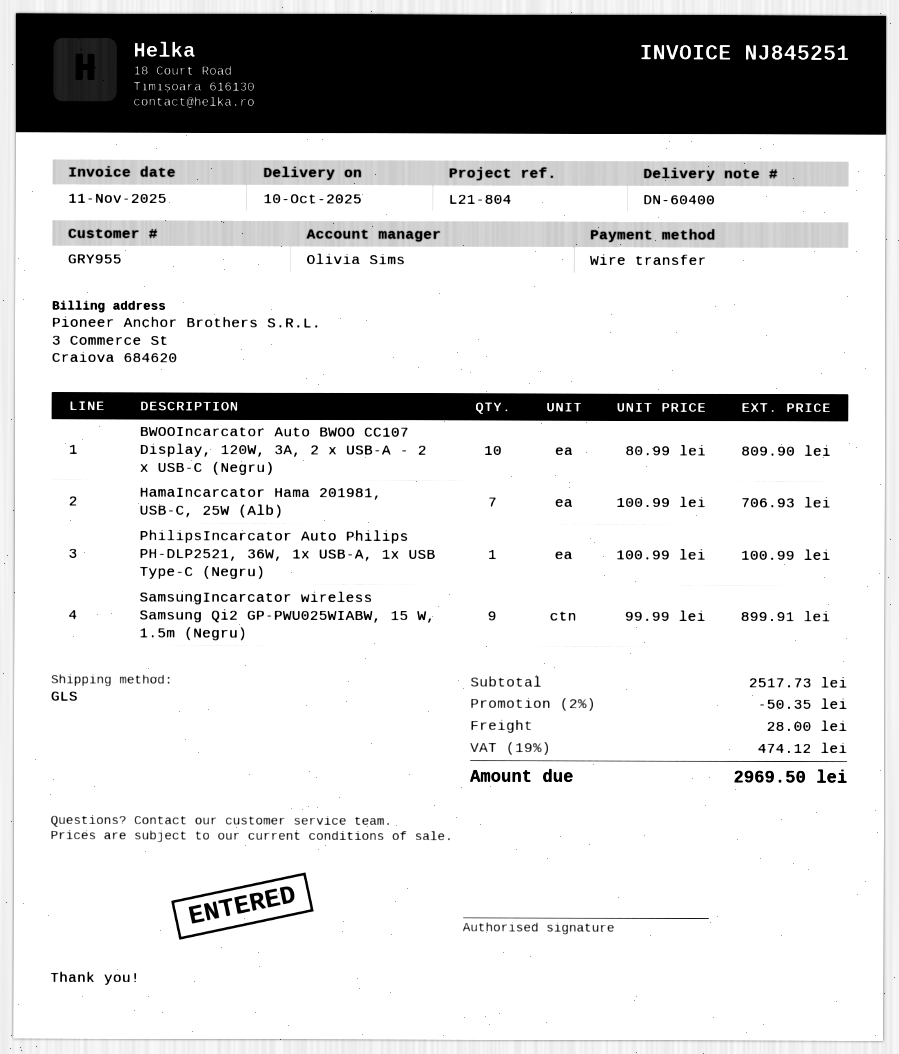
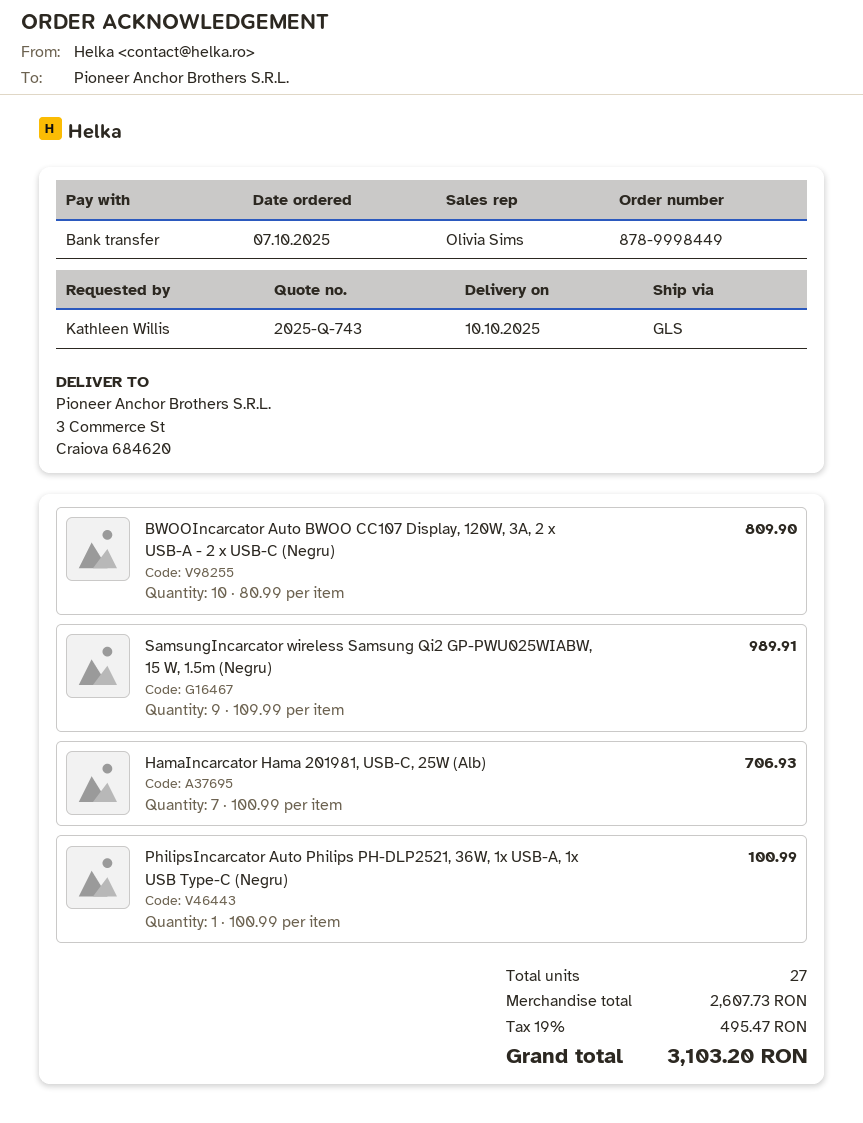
SamsungIncarcator wireless Samsung Qi2 GP-PWU025WIABW, 15 W, 1.5m (Negru): 9 x 99.99 = 899.91 -> 9 x 109.99 = 989.91
subtotal: 2517.73 -> 2607.73
discount: 2% = 50.35 -> none
shipping: 28.00 -> none
tax: 19% = 474.12 -> 19% = 495.47
total: 2969.50 -> 3103.20

